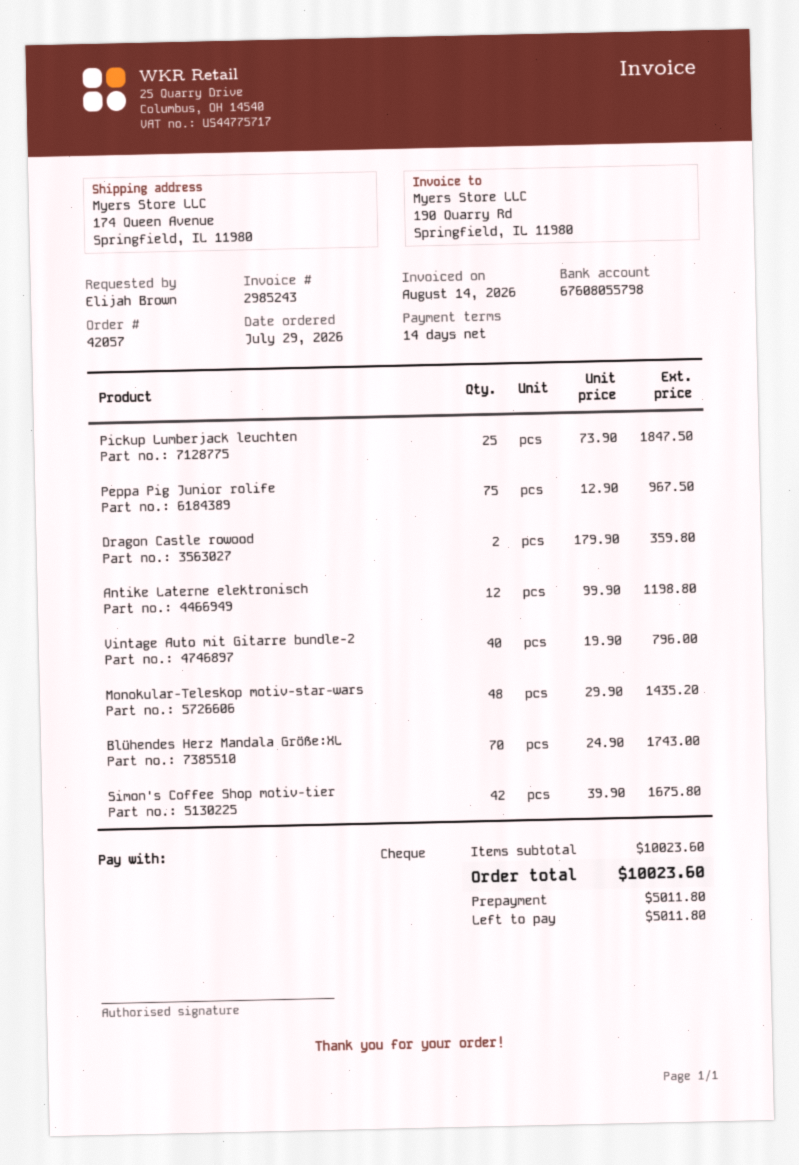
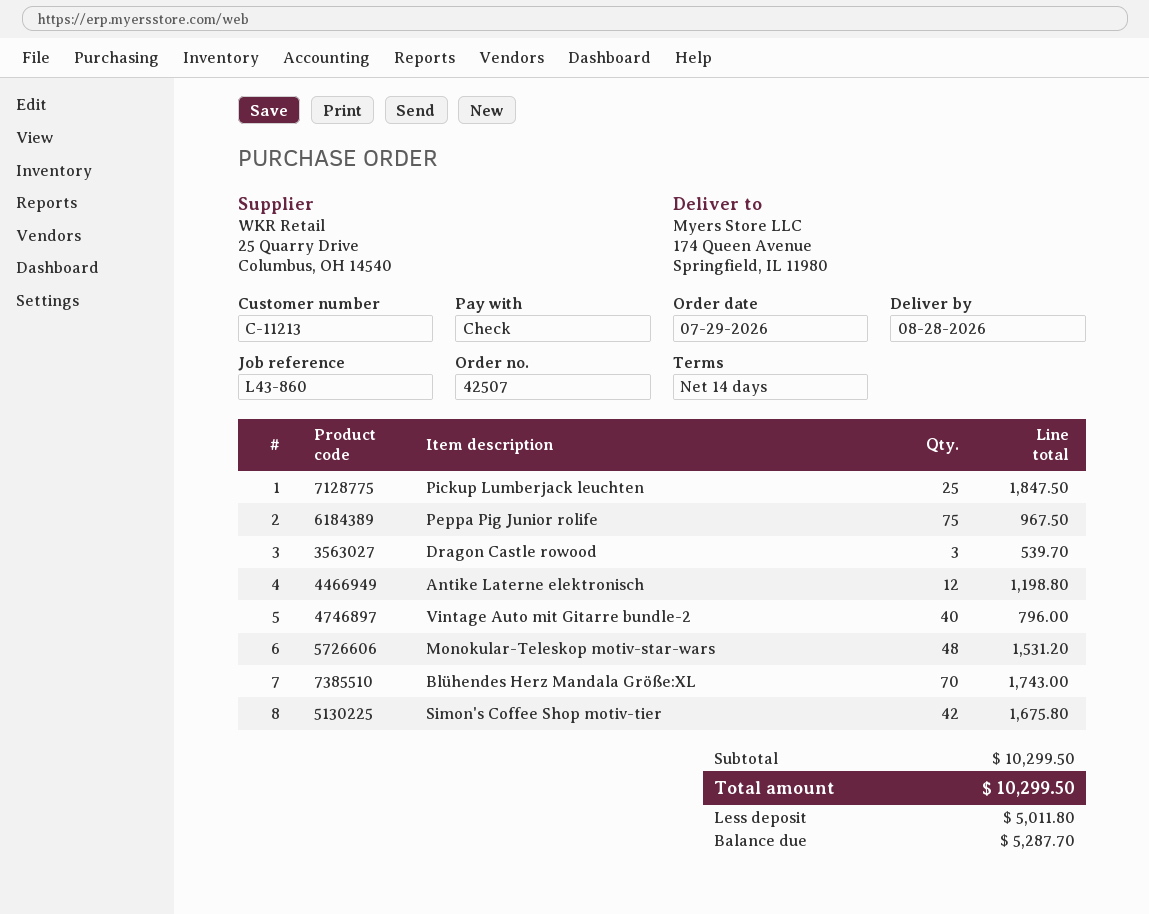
order number: 42057 -> 42507
Dragon Castle rowood: 2 for 359.80 -> 3 for 539.70
Monokular-Teleskop motiv-star-wars: 48 for 1435.20 -> 48 for 1531.20
subtotal: 10023.60 -> 10299.50
total: 10023.60 -> 10299.50
balance: 5011.80 -> 5287.70

